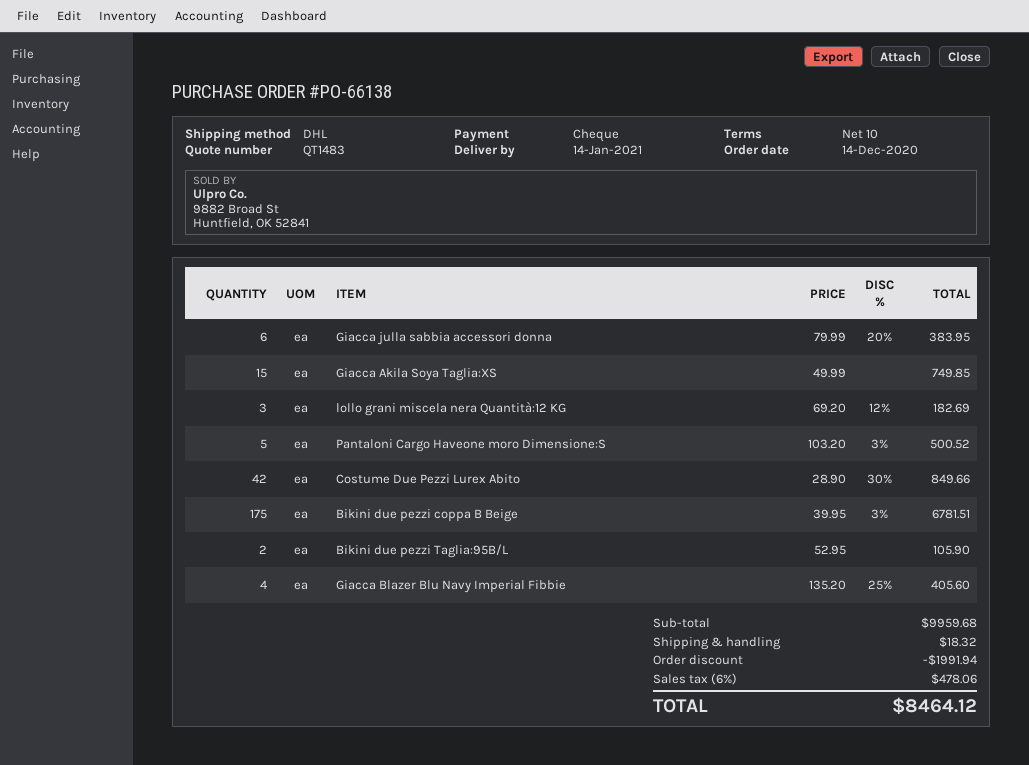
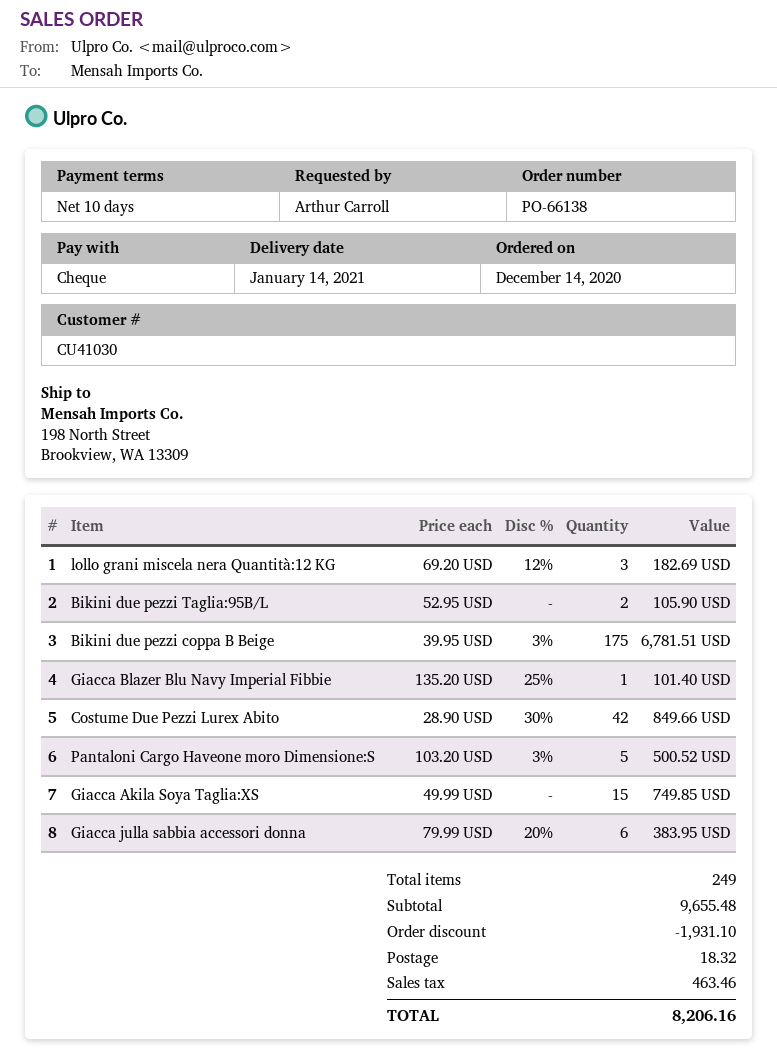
Giacca Blazer Blu Navy Imperial Fibbie: 4 x 135.20 - 25% = 405.60 -> 1 x 135.20 - 25% = 101.40
subtotal: 9959.68 -> 9655.48
discount: 1991.94 -> 1931.10
tax: 478.06 -> 463.46
total: 8464.12 -> 8206.16

